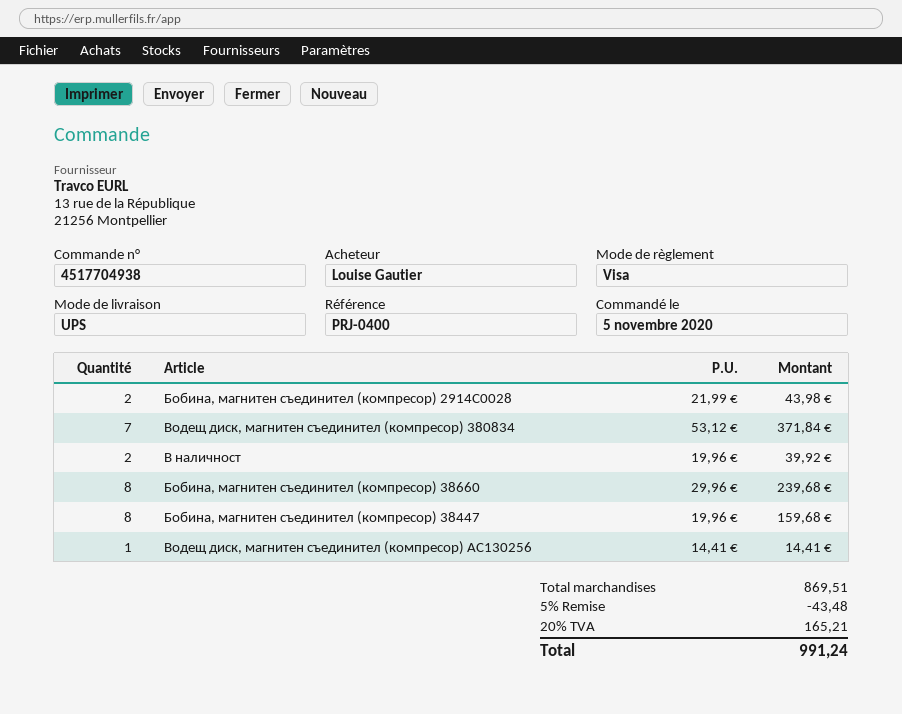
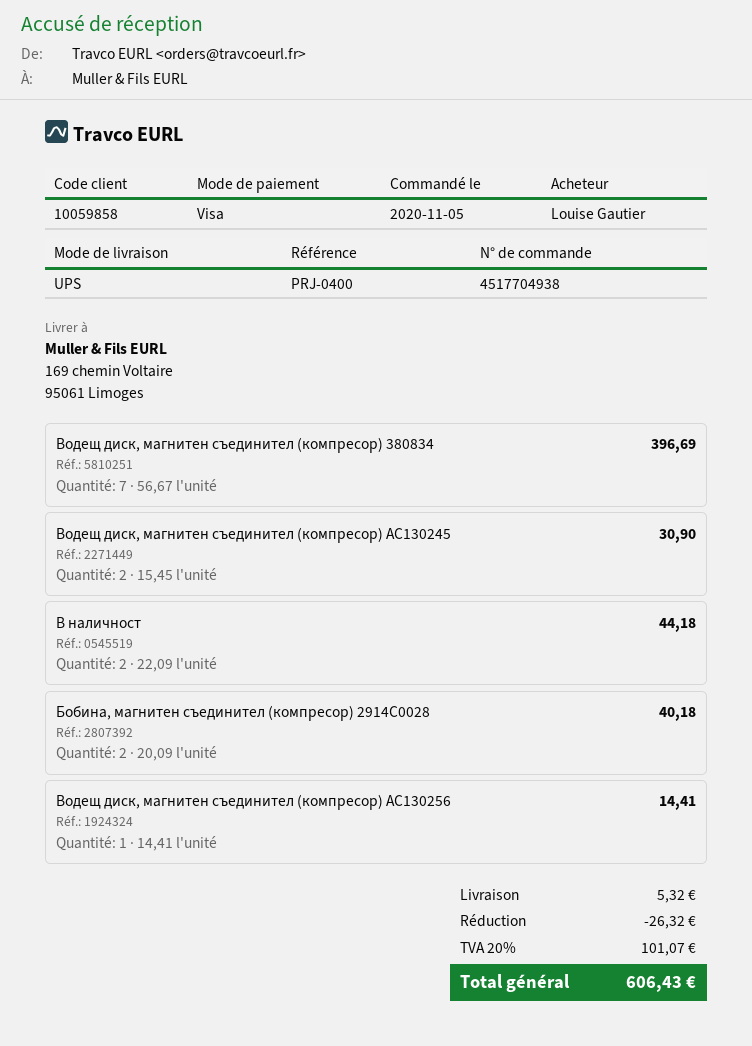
Бобина, магнитен съединител (компресор) 2914C0028: 2 x 21.99 = 43.98 -> 2 x 20.09 = 40.18
Водещ диск, магнитен съединител (компресор) 380834: 7 x 53.12 = 371.84 -> 7 x 56.67 = 396.69
В наличност: 2 x 19.96 = 39.92 -> 2 x 22.09 = 44.18
Бобина, магнитен съединител (компресор) 38660: 8 x 29.96 = 239.68 -> none
Бобина, магнитен съединител (компресор) 38447: 8 x 19.96 = 159.68 -> none
Водещ диск, магнитен съединител (компресор) AC130245: none -> 2 x 15.45 = 30.90
discount: 43.48 -> 26.32
shipping: none -> 5.32
tax: 20% = 165.21 -> 20% = 101.07
total: 991.24 -> 606.43

